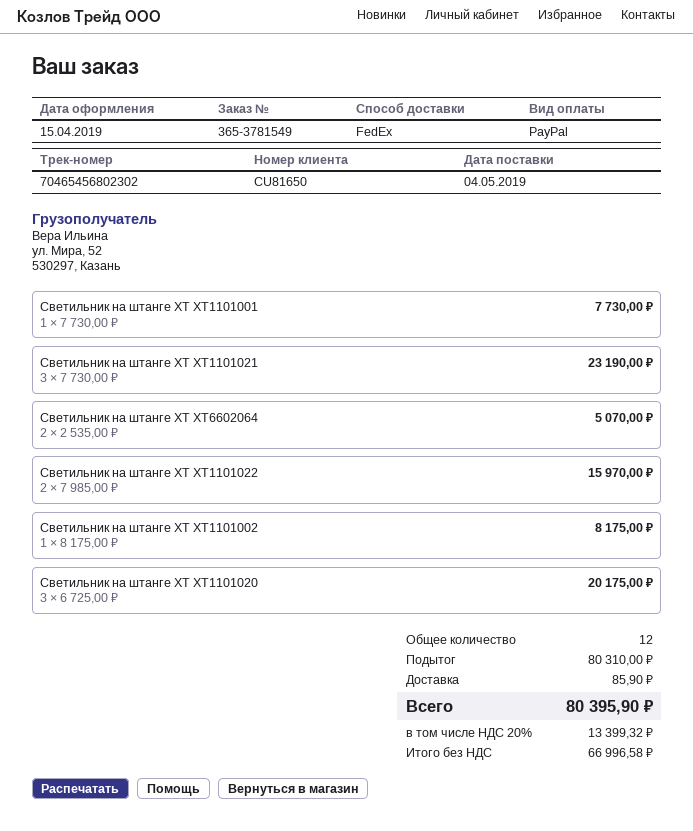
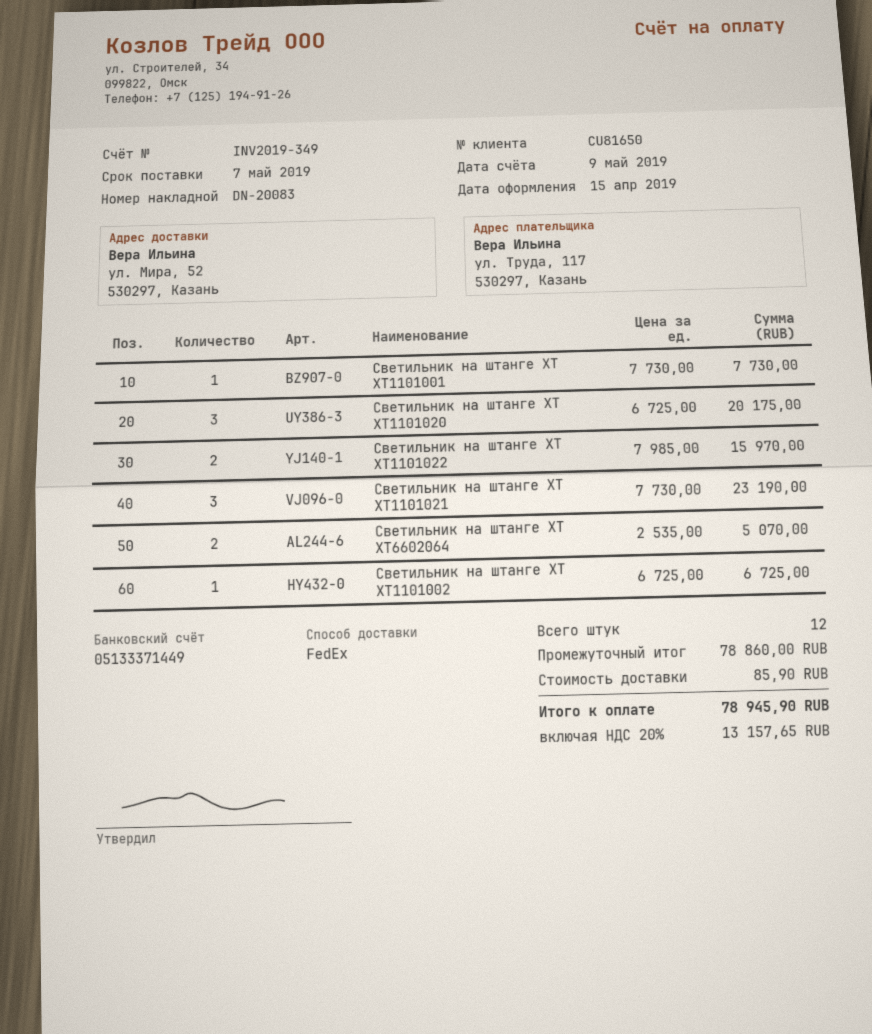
delivery date: 2019-05-04 -> 2019-05-07
Светильник на штанге XT XT1101002: 1 x 8175.00 = 8175.00 -> 1 x 6725.00 = 6725.00
subtotal: 80310.00 -> 78860.00
tax: 20% = 13399.32 -> 20% = 13157.65
total: 80395.90 -> 78945.90

